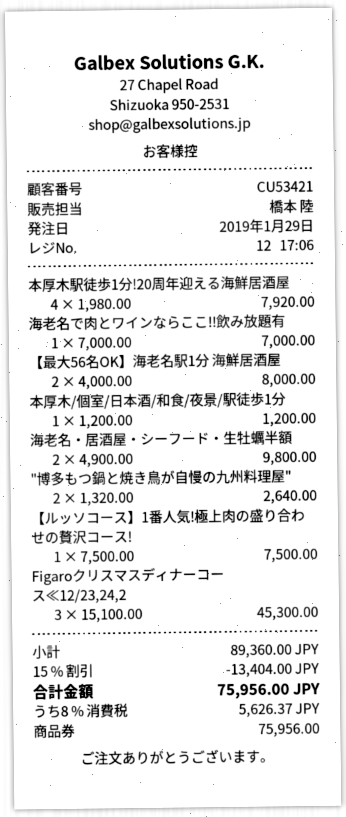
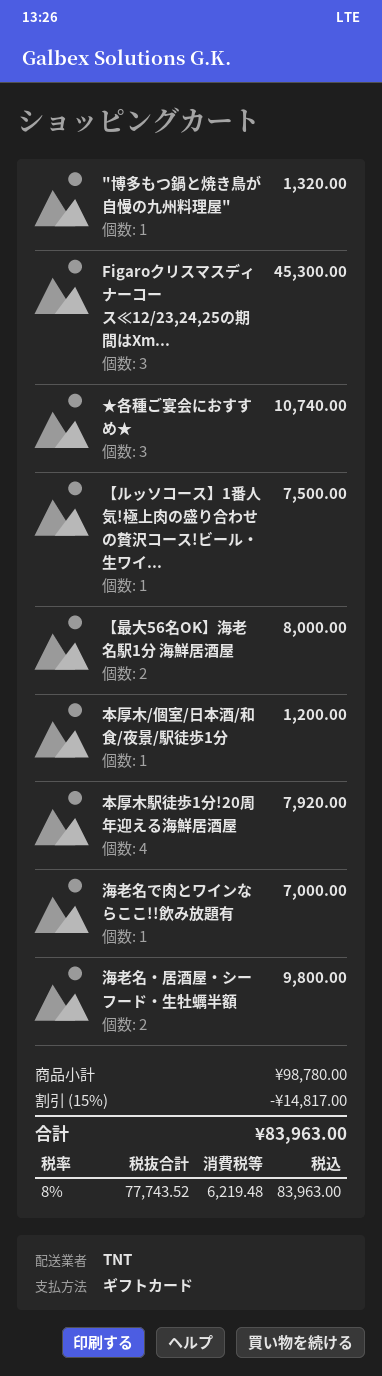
"博多もつ鍋と焼き鳥が自慢の九州料理屋": 2 for 2640.00 -> 1 for 1320.00
★各種ご宴会におすすめ★: none -> 3 for 10740.00
subtotal: 89360.00 -> 98780.00
discount: 15% = 13404.00 -> 15% = 14817.00
tax: 8% = 5626.37 -> 8% = 6219.48
total: 75956.00 -> 83963.00

